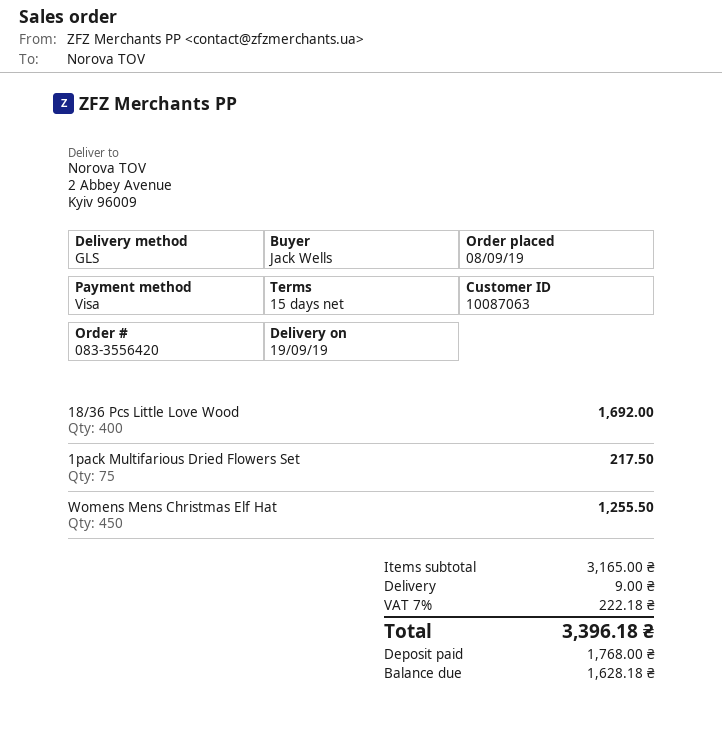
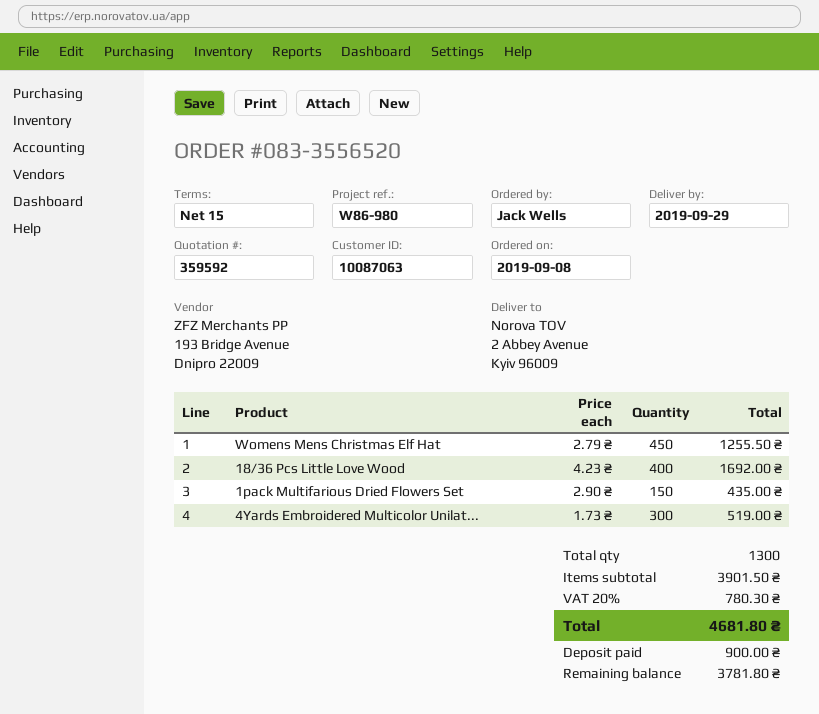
order number: 083-3556420 -> 083-3556520
delivery date: 2019-09-19 -> 2019-09-29
1pack Multifarious Dried Flowers Set: 75 for 217.50 -> 150 for 435.00
4Yards Embroidered Multicolor Unilat...: none -> 300 for 519.00
subtotal: 3165.00 -> 3901.50
shipping: 9.00 -> none
tax: 7% = 222.18 -> 20% = 780.30
total: 3396.18 -> 4681.80
deposit: 1768.00 -> 900.00
balance: 1628.18 -> 3781.80

